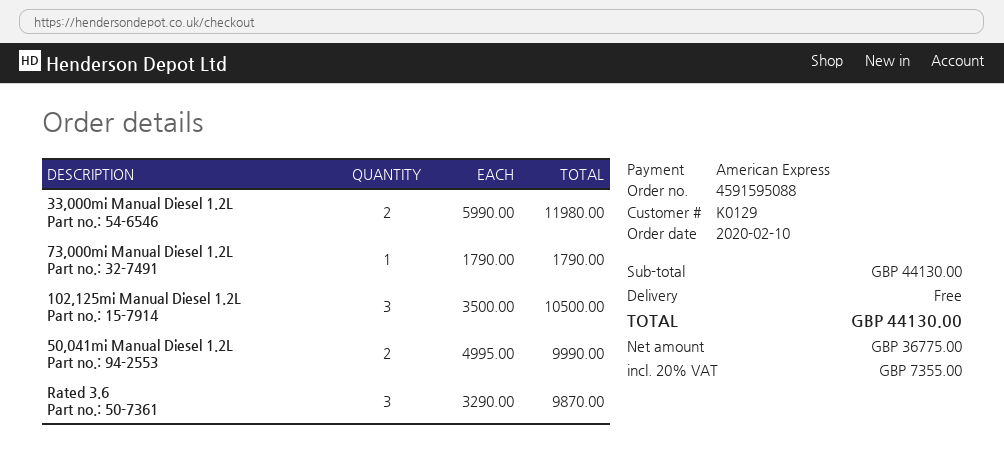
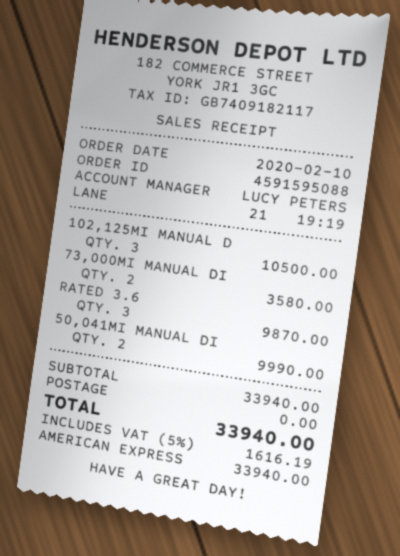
33,000mi Manual Diesel 1.2L: 2 for 11980.00 -> none
73,000mi Manual Diesel 1.2L: 1 for 1790.00 -> 2 for 3580.00
subtotal: 44130.00 -> 33940.00
tax: 20% = 7355.00 -> 5% = 1616.19
total: 44130.00 -> 33940.00

